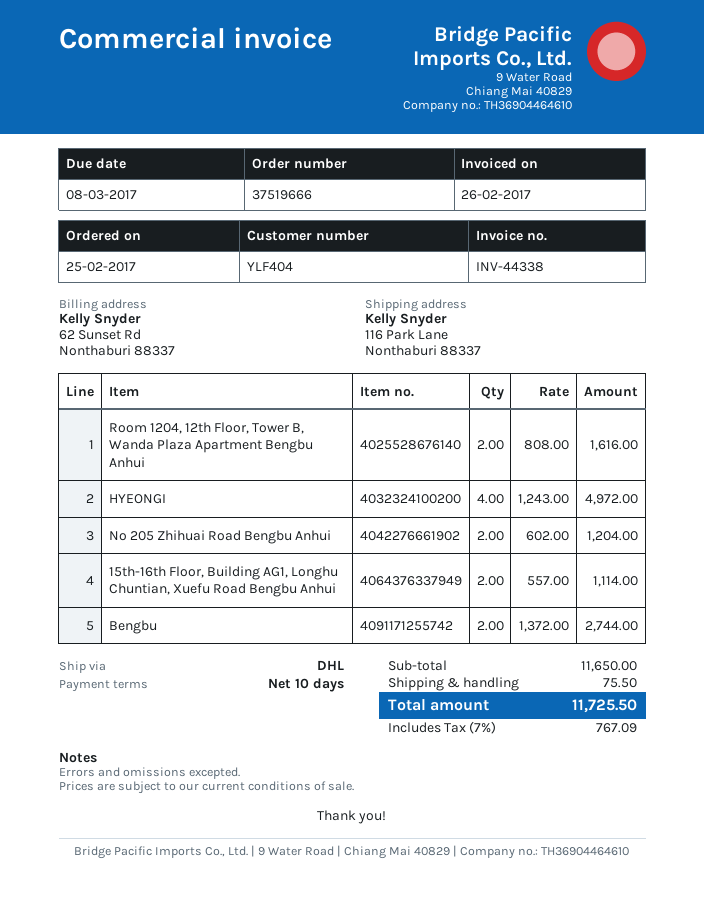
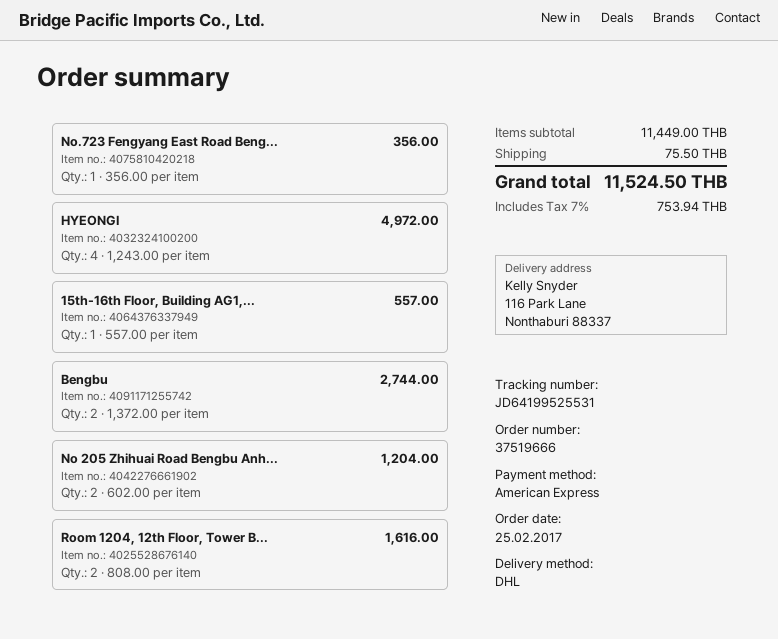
15th-16th Floor, Building AG1, Longhu Chuntian, Xuefu Road Bengbu Anhui: 2 x 557.00 = 1114.00 -> 1 x 557.00 = 557.00
No.723 Fengyang East Road Beng...: none -> 1 x 356.00 = 356.00
subtotal: 11650.00 -> 11449.00
tax: 7% = 767.09 -> 7% = 753.94
total: 11725.50 -> 11524.50

